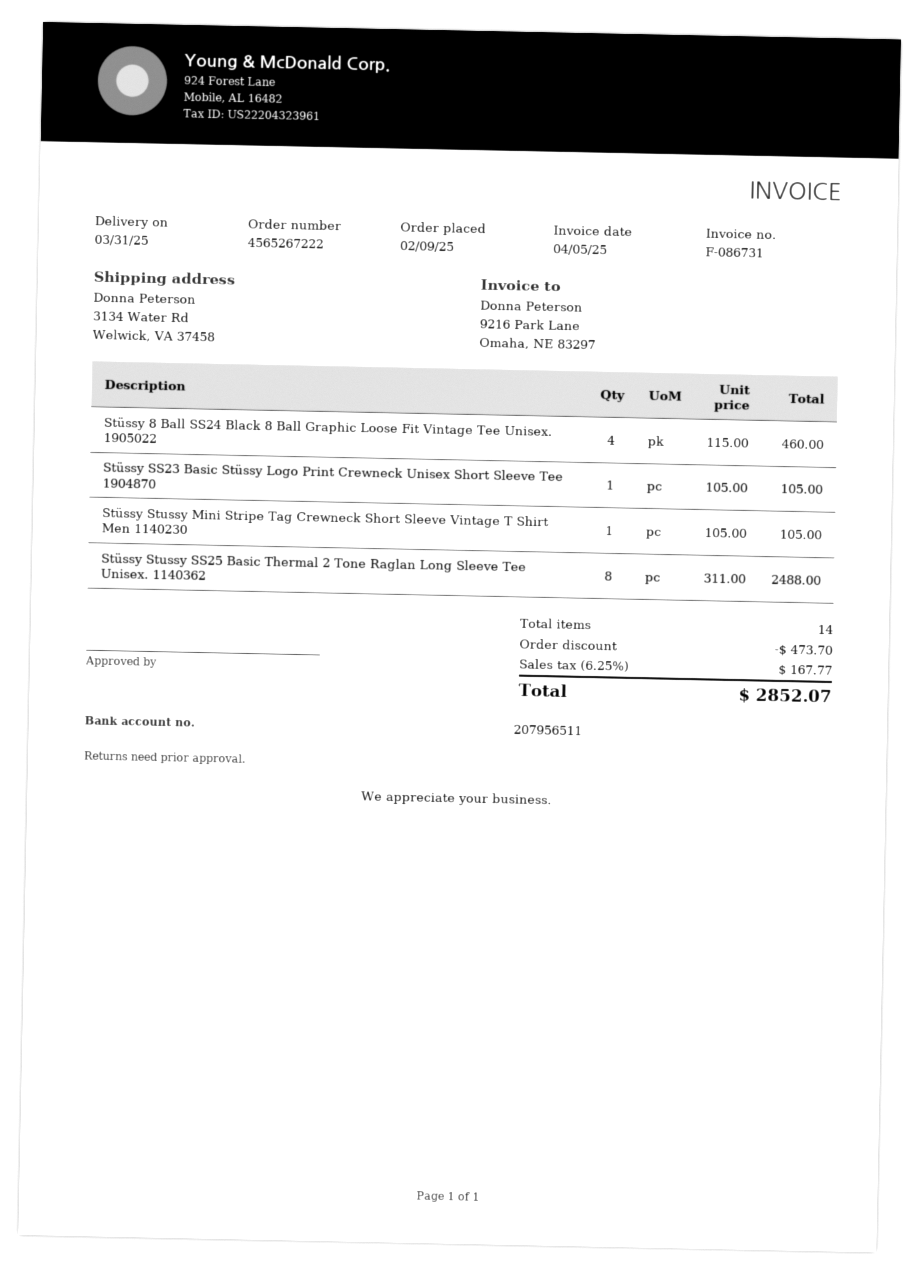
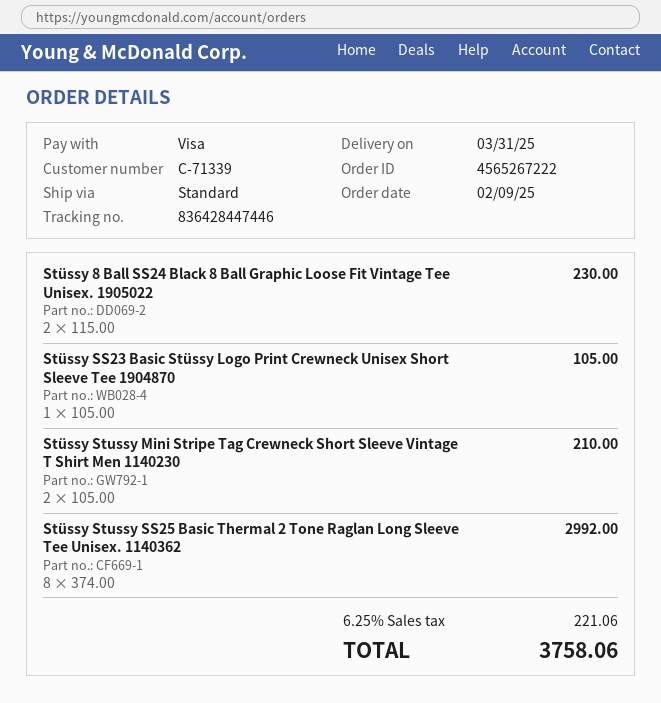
Stüssy 8 Ball SS24 Black 8 Ball Graphic Loose Fit Vintage Tee Unisex. 1905022: 4 x 115.00 = 460.00 -> 2 x 115.00 = 230.00
Stüssy Stussy Mini Stripe Tag Crewneck Short Sleeve Vintage T Shirt Men 1140230: 1 x 105.00 = 105.00 -> 2 x 105.00 = 210.00
Stüssy Stussy SS25 Basic Thermal 2 Tone Raglan Long Sleeve Tee Unisex. 1140362: 8 x 311.00 = 2488.00 -> 8 x 374.00 = 2992.00
discount: 473.70 -> none
tax: 6.25% = 167.77 -> 6.25% = 221.06
total: 2852.07 -> 3758.06

